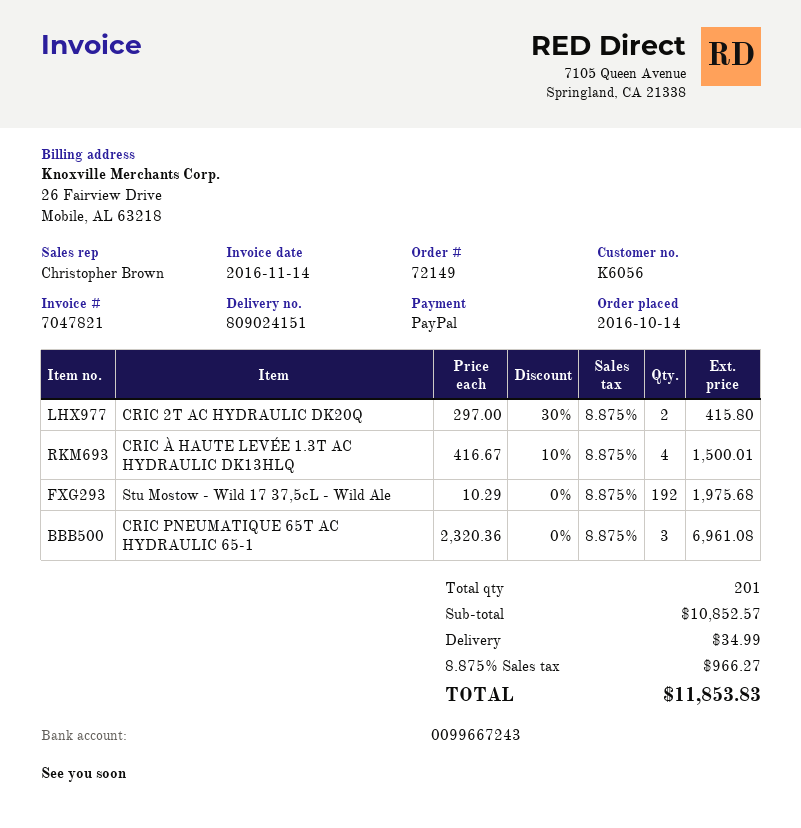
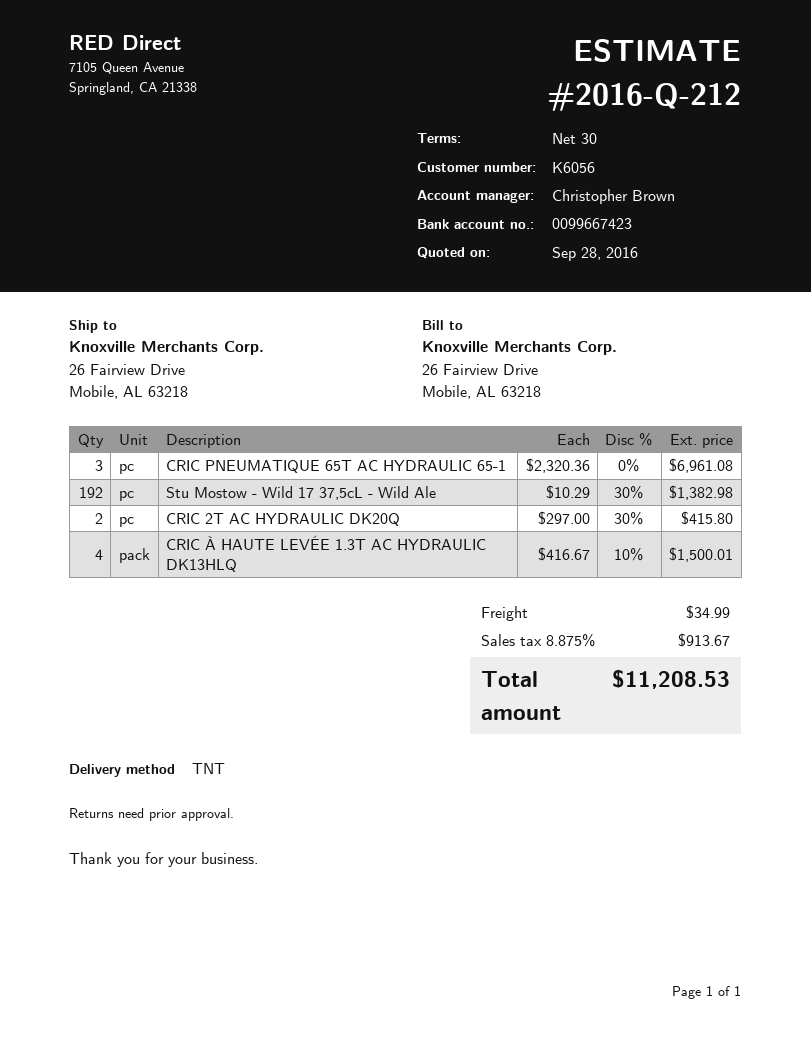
bank account: 0099667243 -> 0099667423
Stu Mostow - Wild 17 37,5cL - Wild Ale: 192 x 10.29 = 1975.68 -> 192 x 10.29 - 30% = 1382.98
tax: 8.875% = 966.27 -> 8.875% = 913.67
total: 11853.83 -> 11208.53

